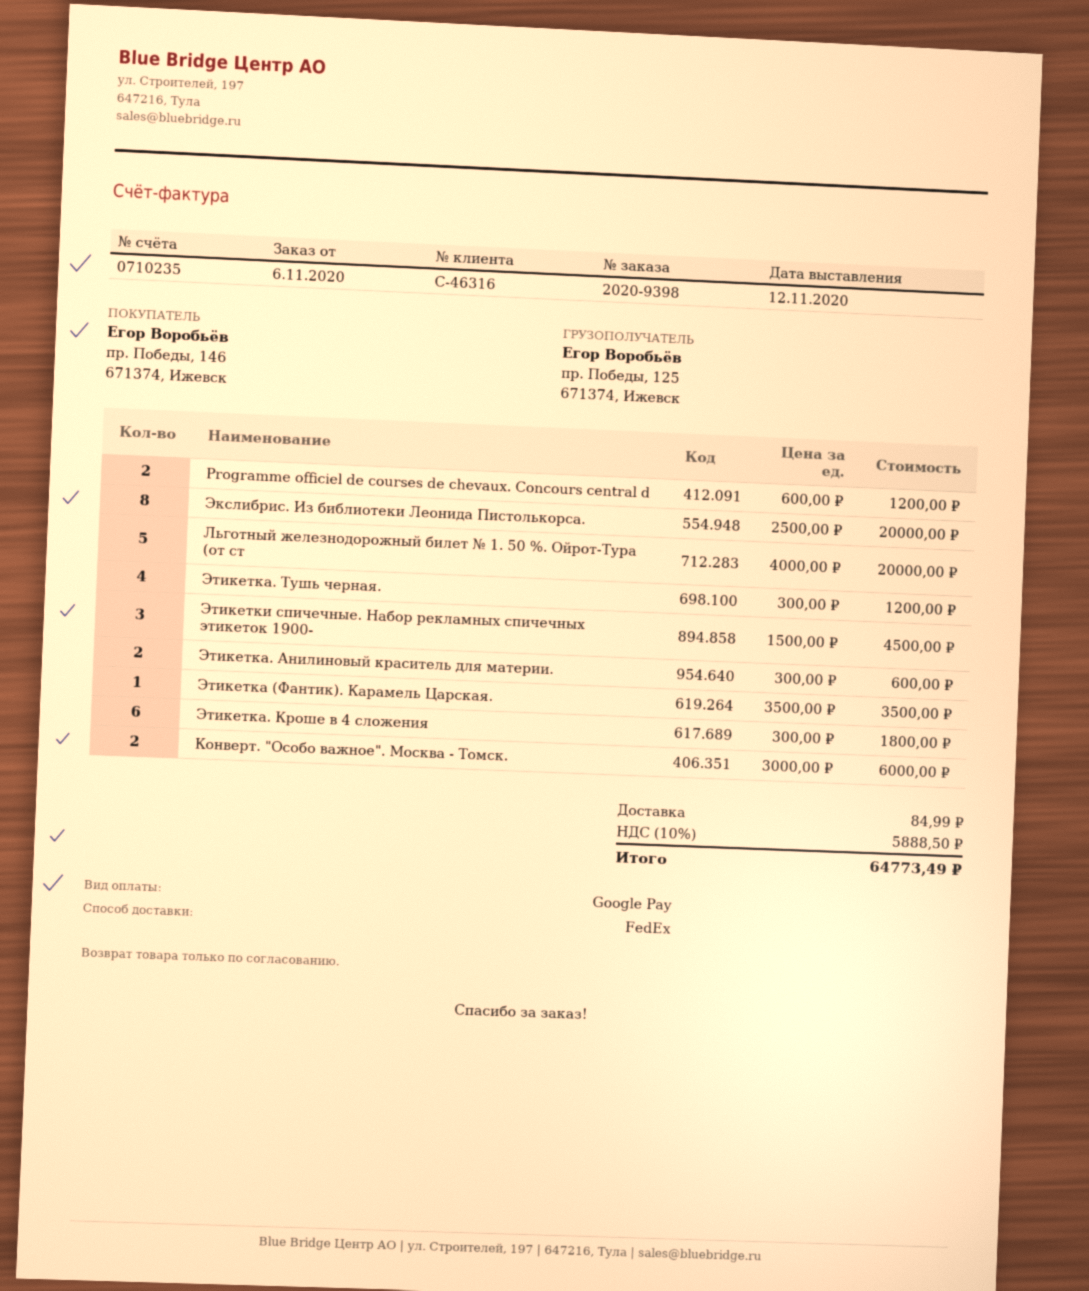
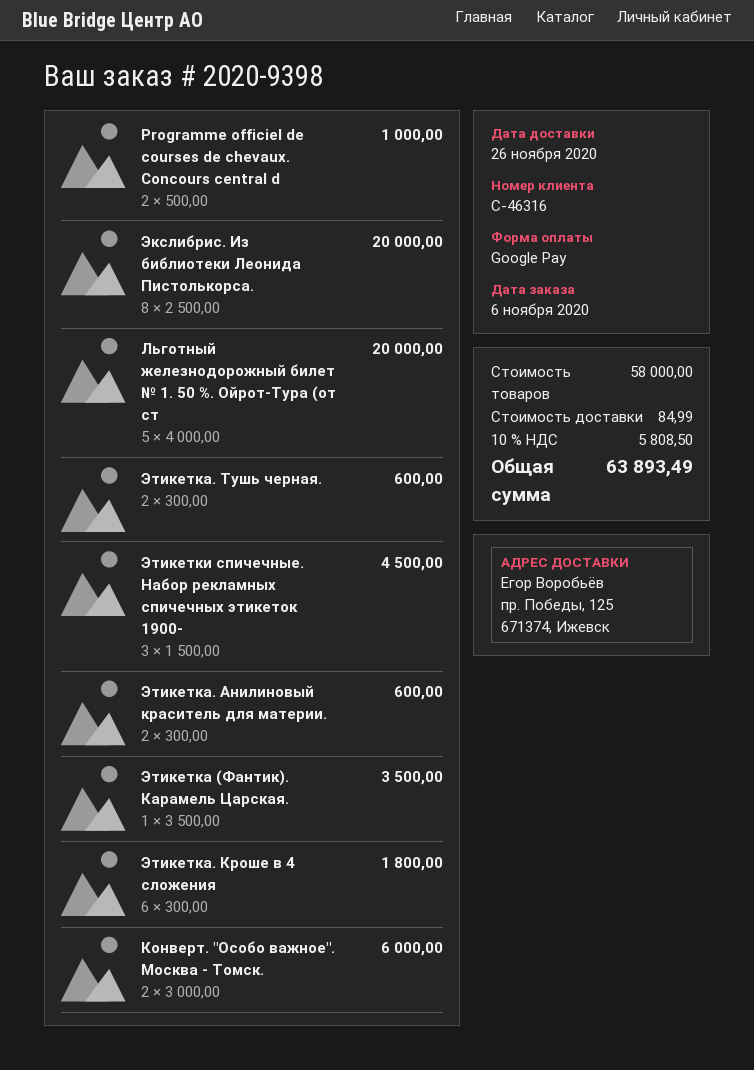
Programme officiel de courses de chevaux. Concours central d: 2 x 600.00 = 1200.00 -> 2 x 500.00 = 1000.00
Этикетка. Тушь черная.: 4 x 300.00 = 1200.00 -> 2 x 300.00 = 600.00
tax: 10% = 5888.50 -> 10% = 5808.50
total: 64773.49 -> 63893.49

